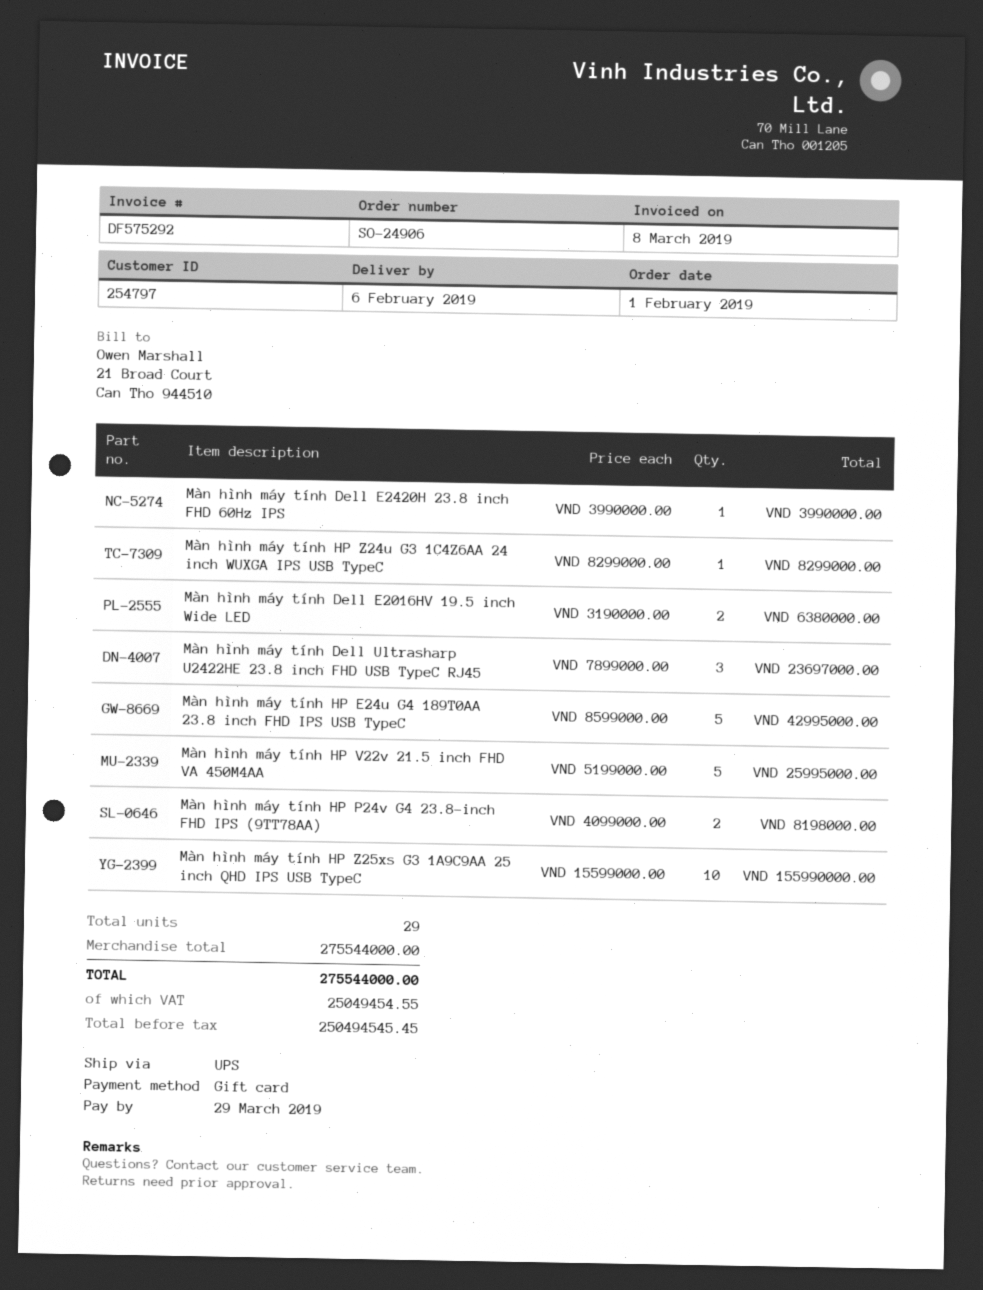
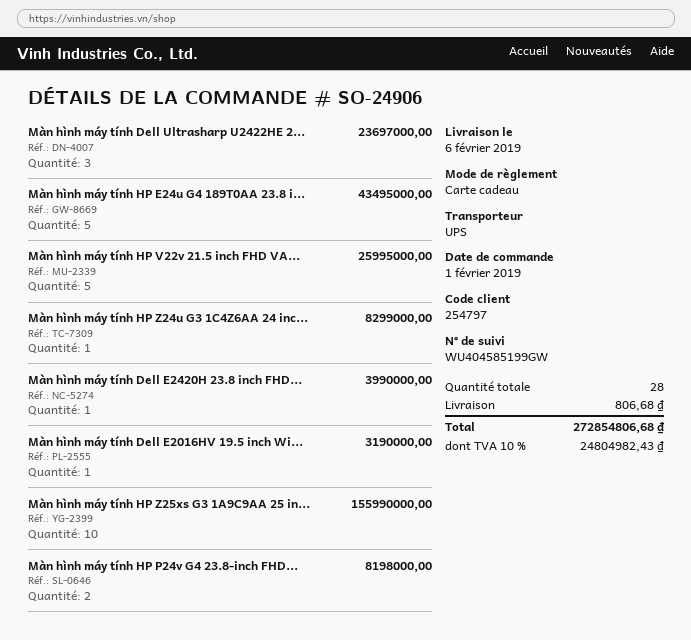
Màn hình máy tính Dell E2016HV 19.5 inch Wide LED: 2 for 6380000.00 -> 1 for 3190000.00
Màn hình máy tính HP E24u G4 189T0AA 23.8 inch FHD IPS USB TypeC: 5 for 42995000.00 -> 5 for 43495000.00
total quantity: 29 -> 28
shipping: none -> 806.68
tax: 25049454.55 -> 24804982.43
total: 275544000.00 -> 272854806.68

